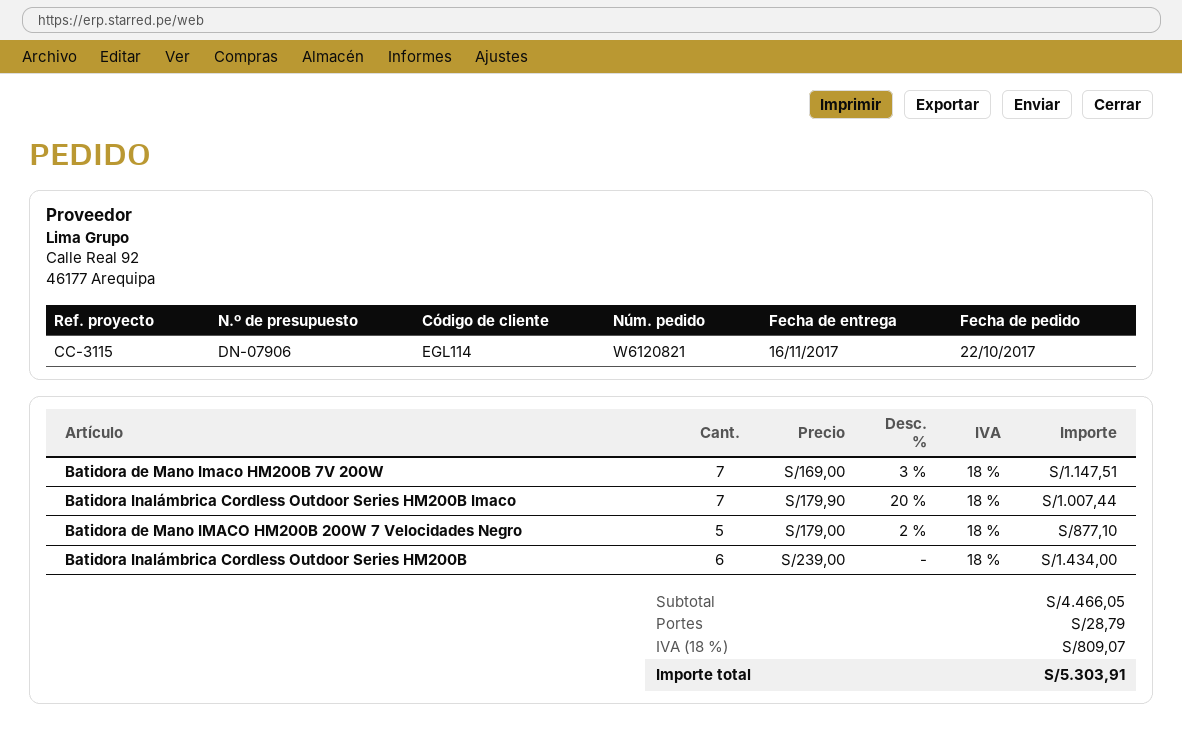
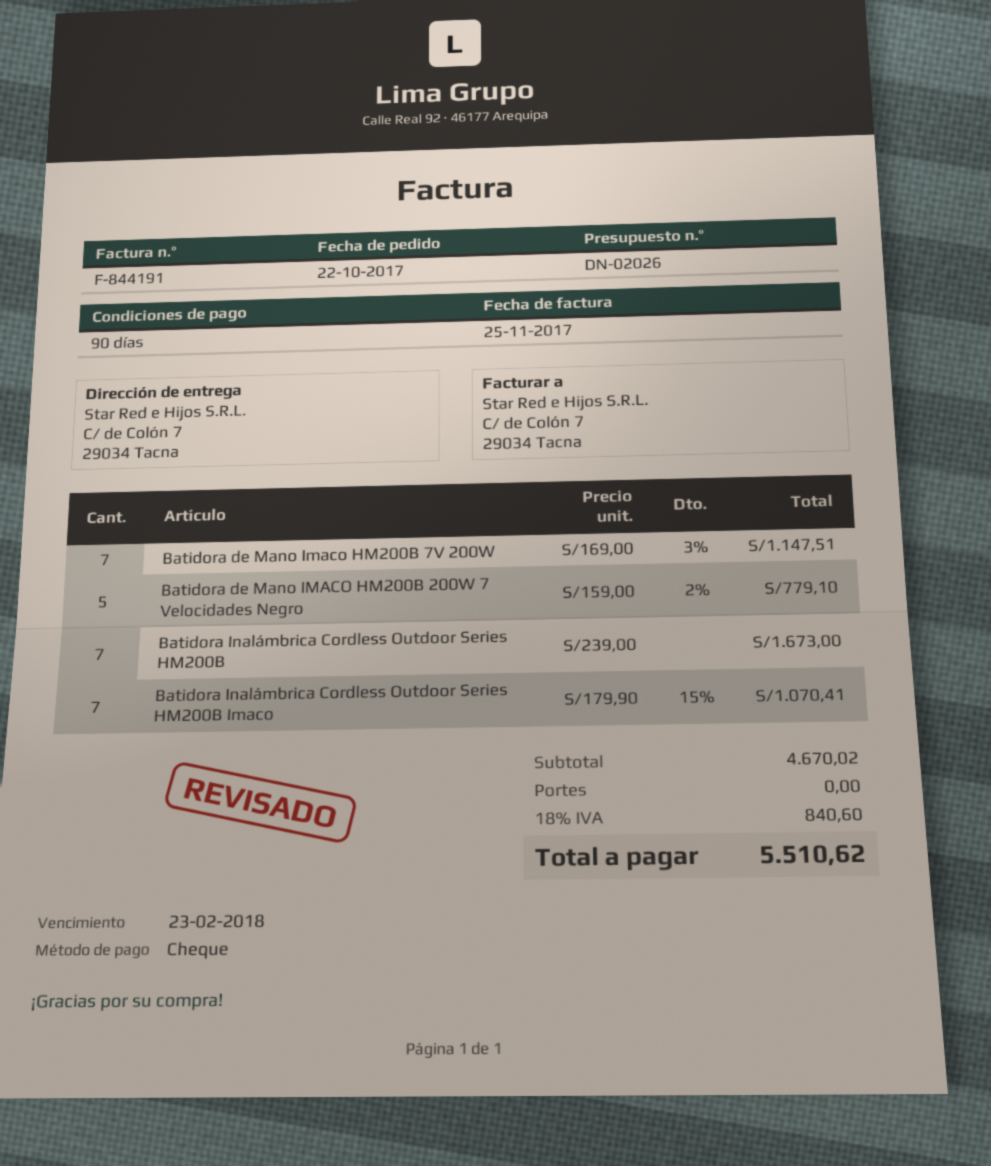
quote number: DN-07906 -> DN-02026
Batidora Inalámbrica Cordless Outdoor Series HM200B Imaco: 7 x 179.90 - 20% = 1007.44 -> 7 x 179.90 - 15% = 1070.41
Batidora de Mano IMACO HM200B 200W 7 Velocidades Negro: 5 x 179.00 - 2% = 877.10 -> 5 x 159.00 - 2% = 779.10
Batidora Inalámbrica Cordless Outdoor Series HM200B: 6 x 239.00 = 1434.00 -> 7 x 239.00 = 1673.00
subtotal: 4466.05 -> 4670.02
shipping: 28.79 -> 0.00
tax: 18% = 809.07 -> 18% = 840.60
total: 5303.91 -> 5510.62

